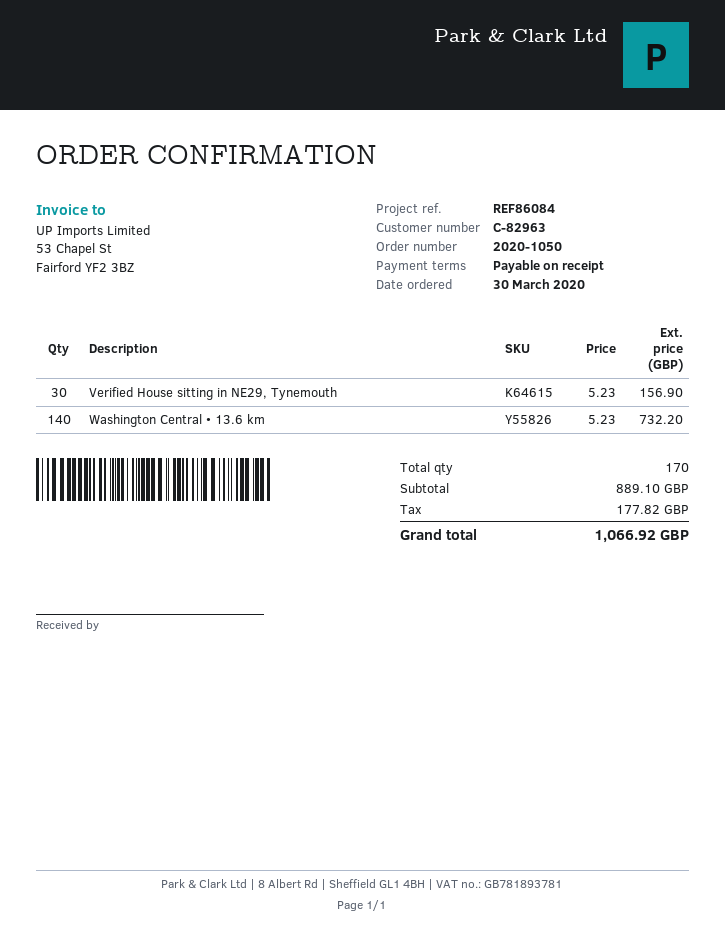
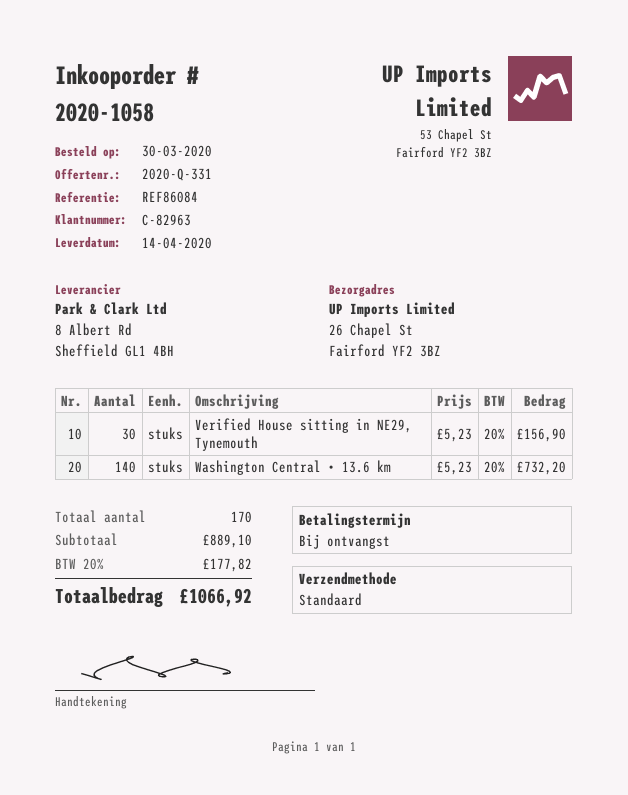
order number: 2020-1050 -> 2020-1058

